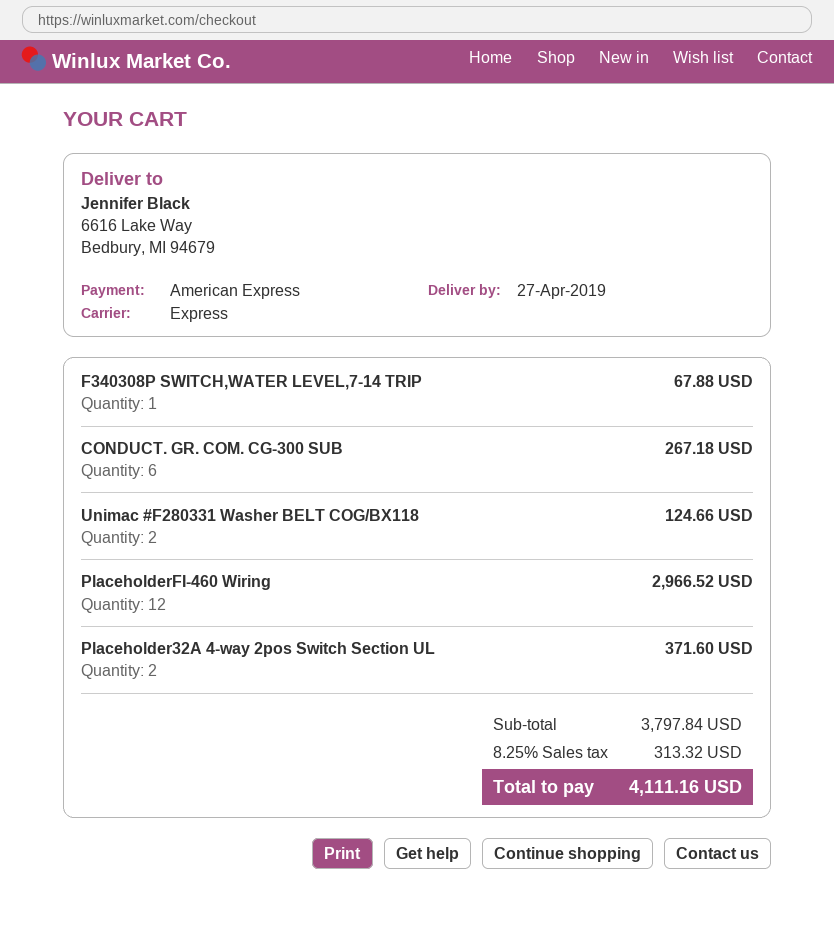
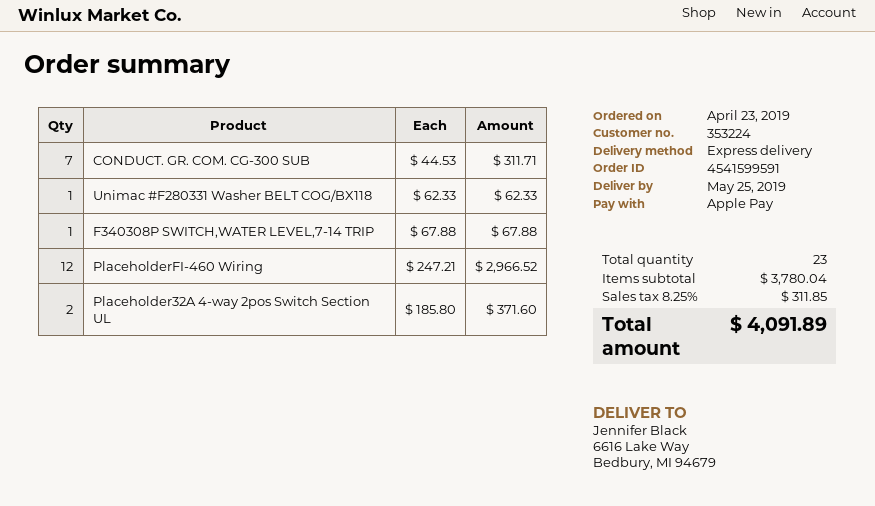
delivery date: 2019-04-27 -> 2019-05-25
payment method: American Express -> Apple Pay
CONDUCT. GR. COM. CG-300 SUB: 6 for 267.18 -> 7 for 311.71
Unimac #F280331 Washer BELT COG/BX118: 2 for 124.66 -> 1 for 62.33
subtotal: 3797.84 -> 3780.04
tax: 8.25% = 313.32 -> 8.25% = 311.85
total: 4111.16 -> 4091.89

